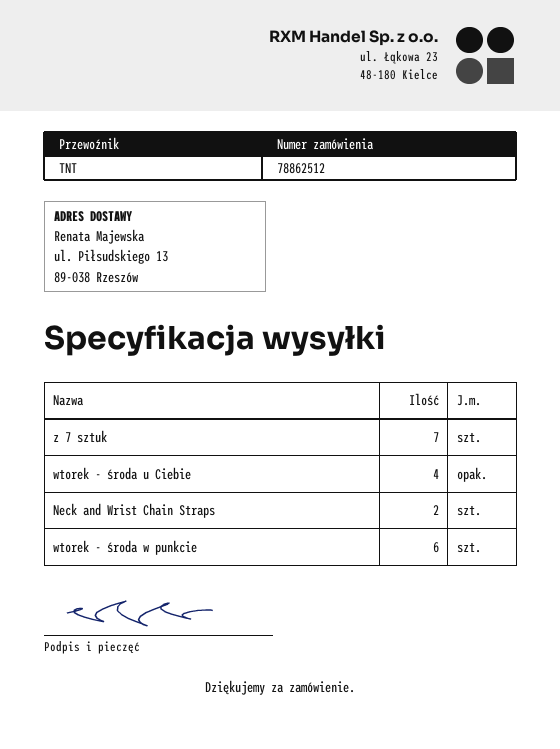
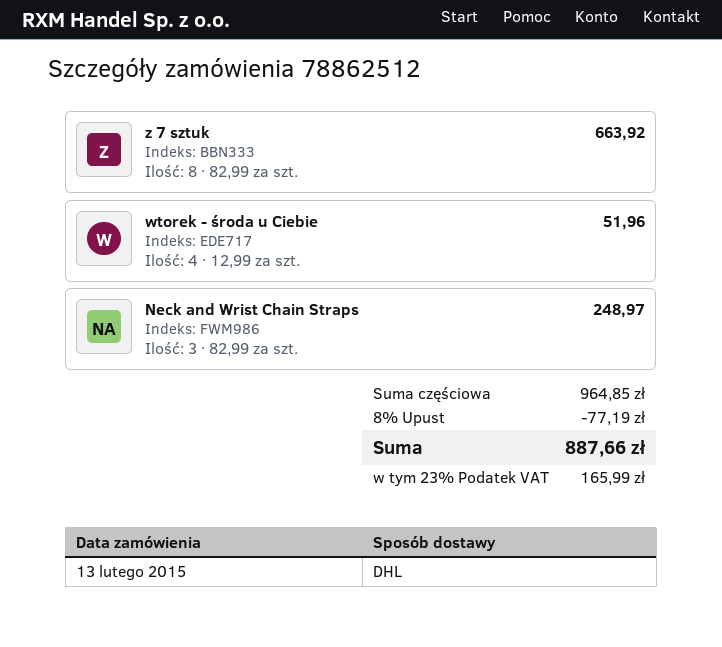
shipping method: TNT -> DHL
z 7 sztuk: 7 -> 8
Neck and Wrist Chain Straps: 2 -> 3
wtorek - środa w punkcie: 6 -> none

